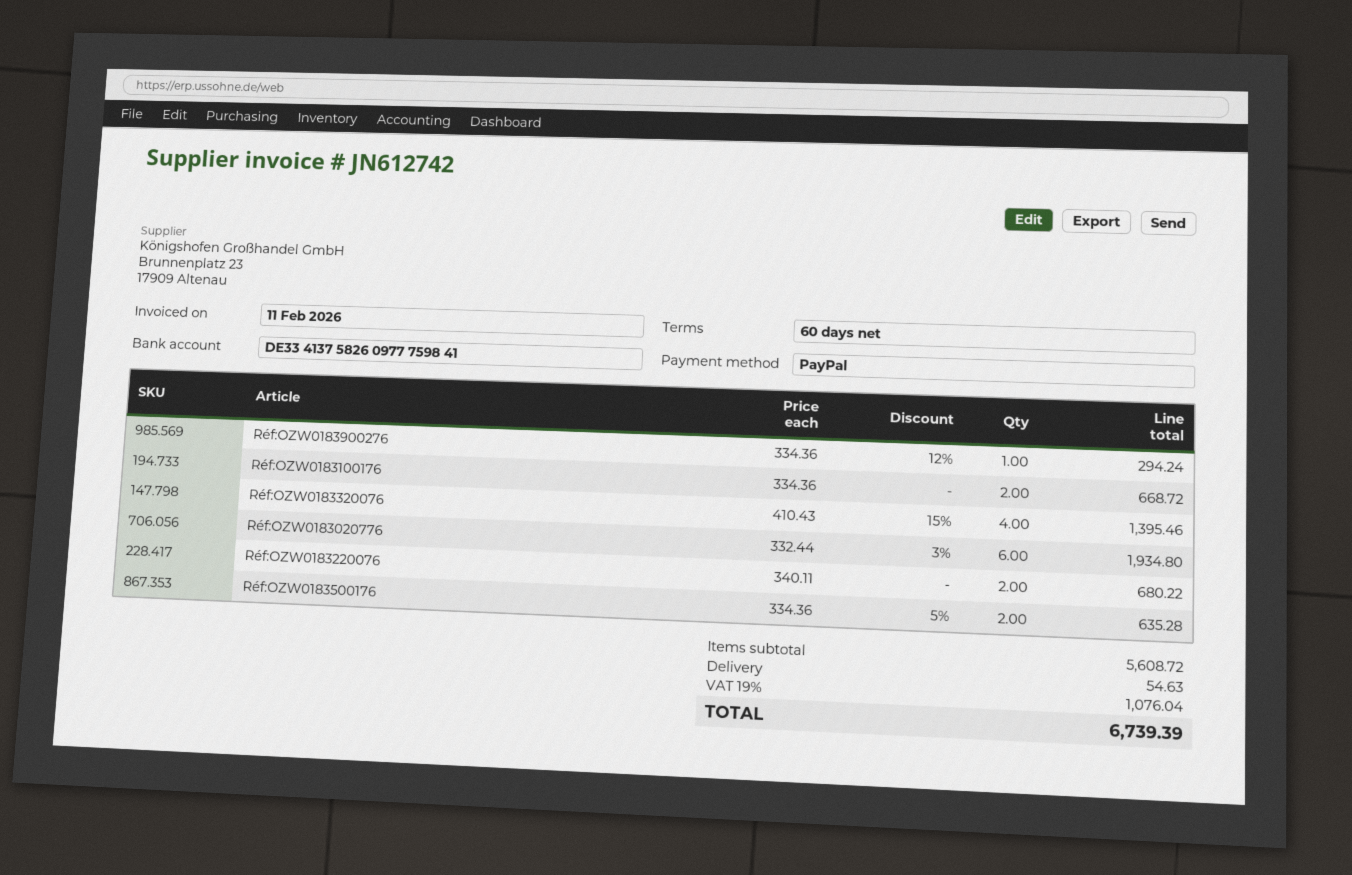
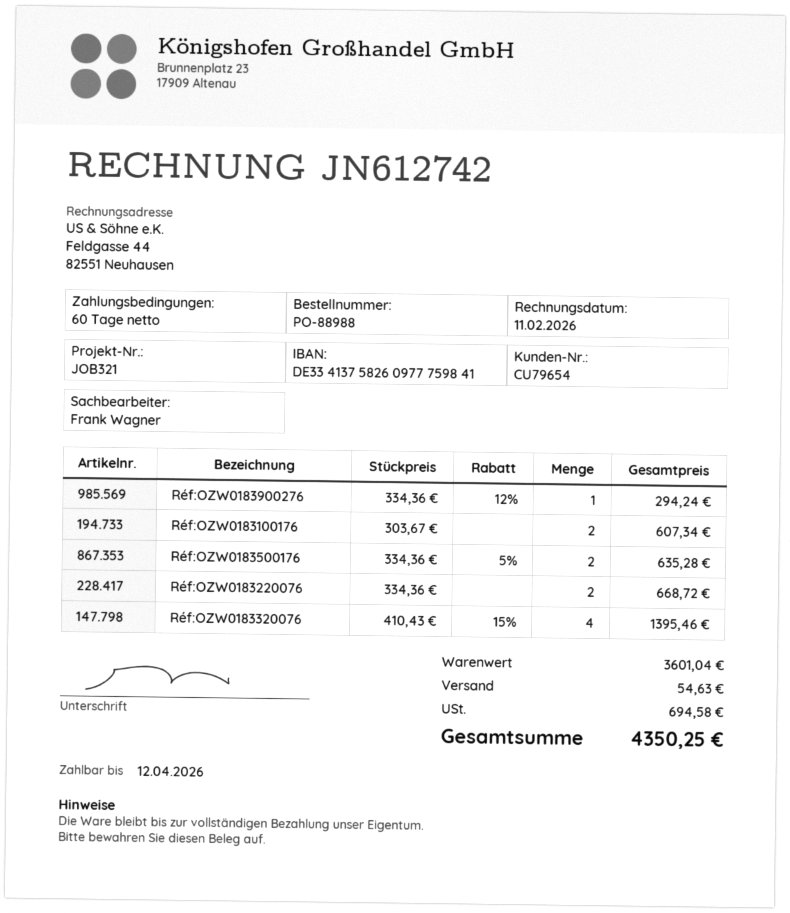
Réf:OZW0183100176: 2 x 334.36 = 668.72 -> 2 x 303.67 = 607.34
Réf:OZW0183020776: 6 x 332.44 - 3% = 1934.80 -> none
Réf:OZW0183220076: 2 x 340.11 = 680.22 -> 2 x 334.36 = 668.72
subtotal: 5608.72 -> 3601.04
tax: 1076.04 -> 694.58
total: 6739.39 -> 4350.25

